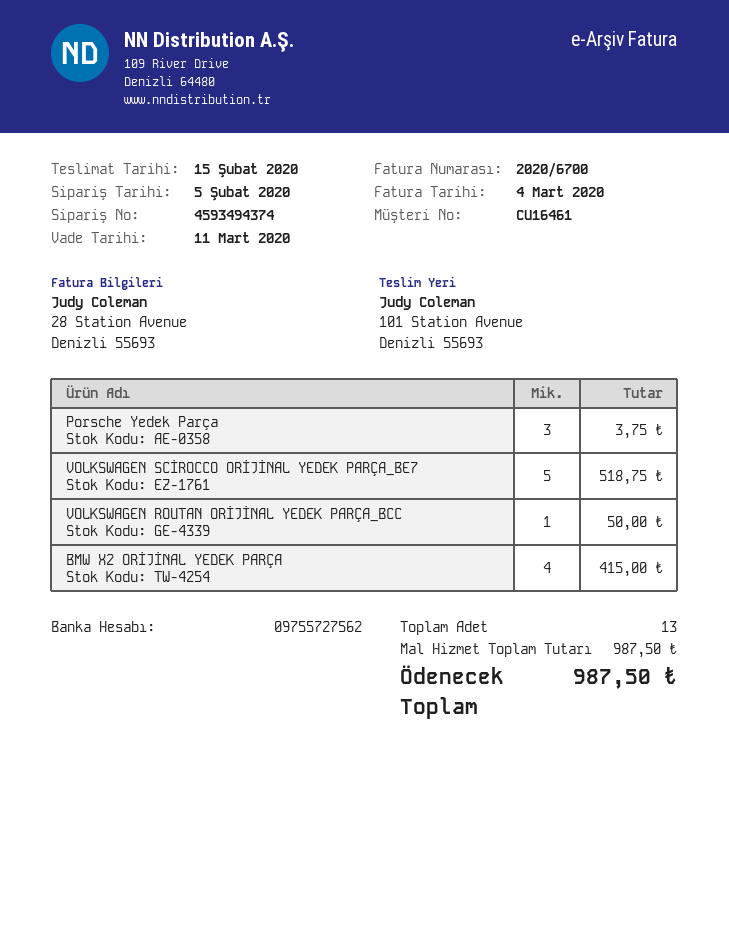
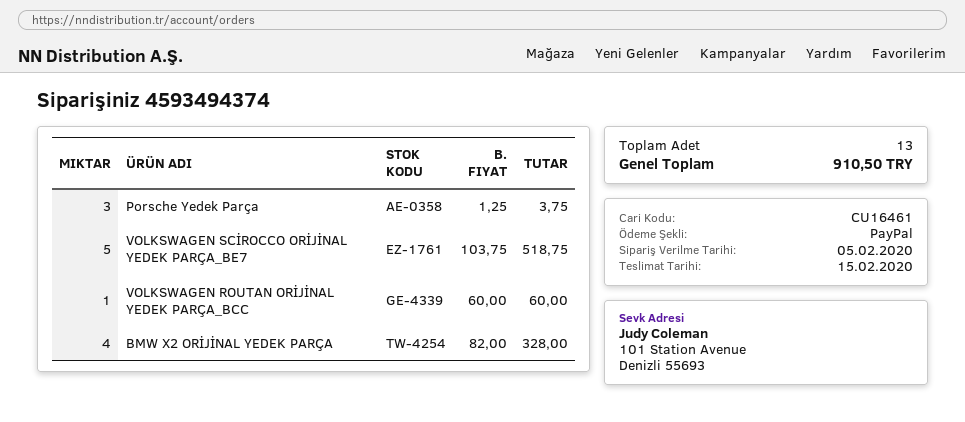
VOLKSWAGEN ROUTAN ORİJİNAL YEDEK PARÇA_BCC: 1 for 50.00 -> 1 for 60.00
BMW X2 ORİJİNAL YEDEK PARÇA: 4 for 415.00 -> 4 for 328.00
total: 987.50 -> 910.50

